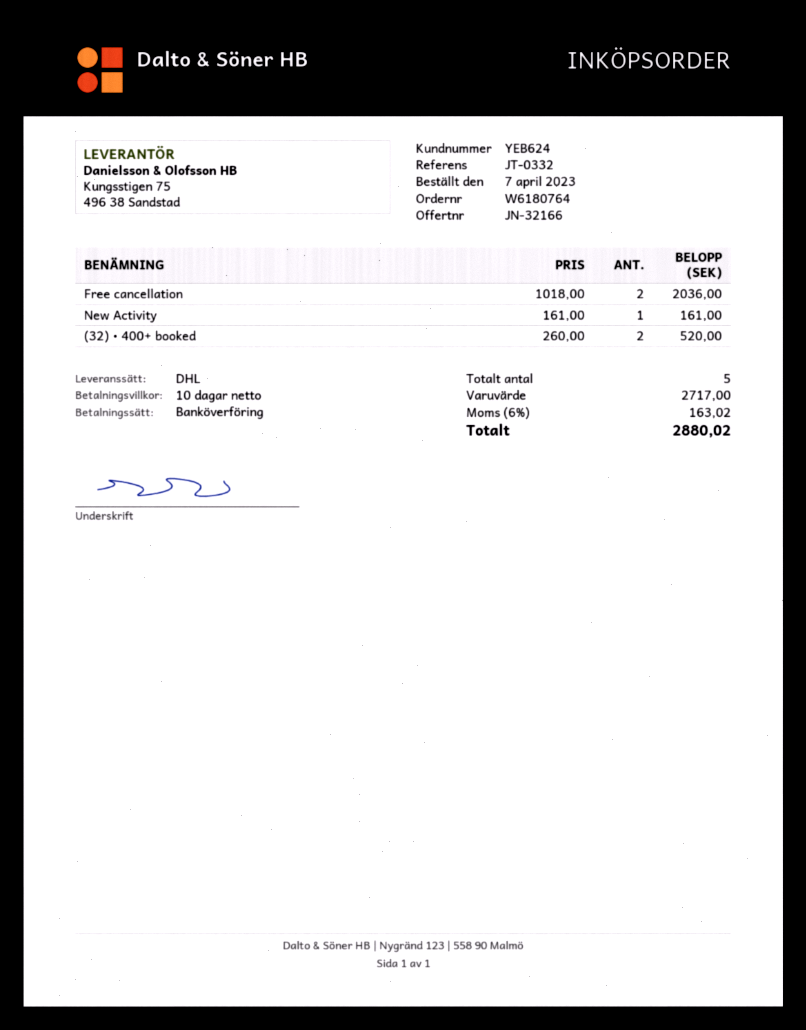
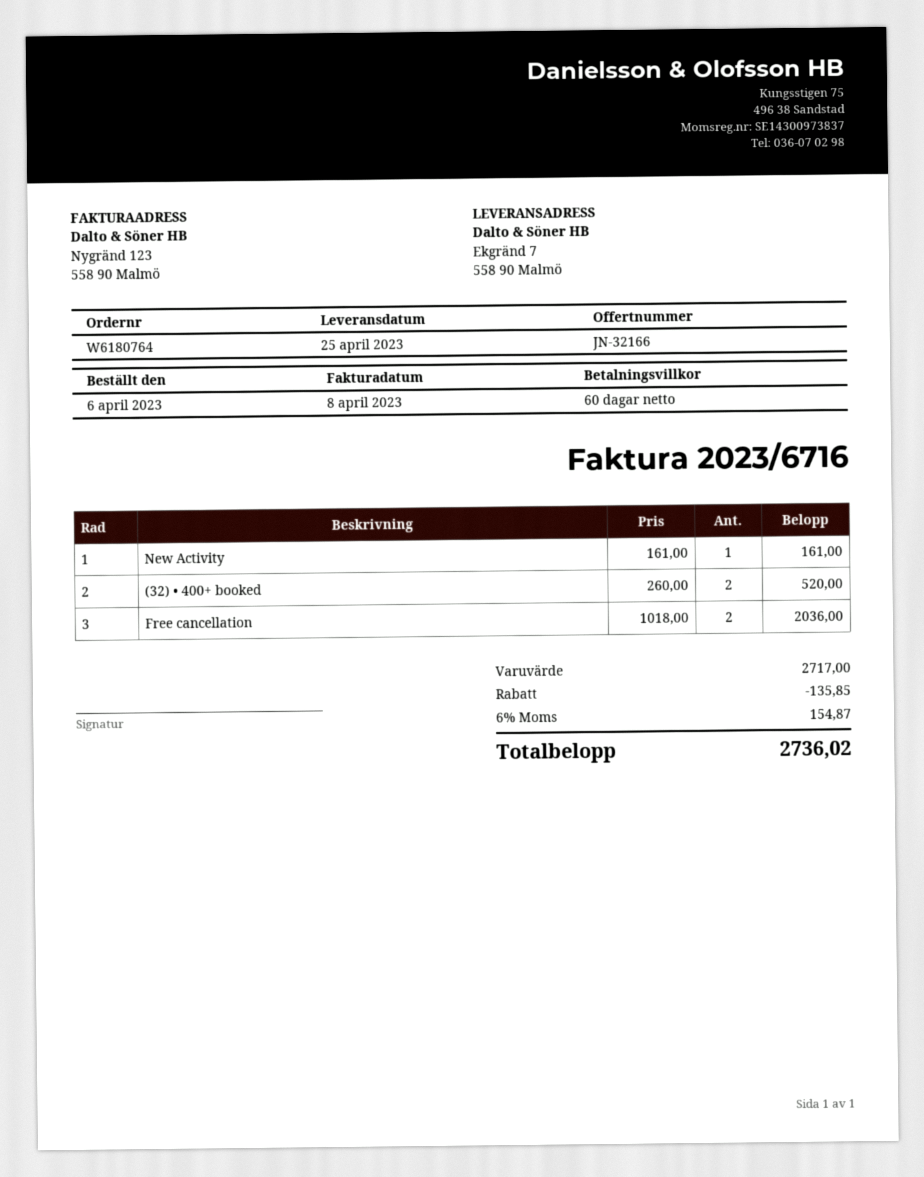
order date: 2023-04-07 -> 2023-04-06
payment terms: 10 days -> 60 days
discount: none -> 135.85
tax: 6% = 163.02 -> 6% = 154.87
total: 2880.02 -> 2736.02

